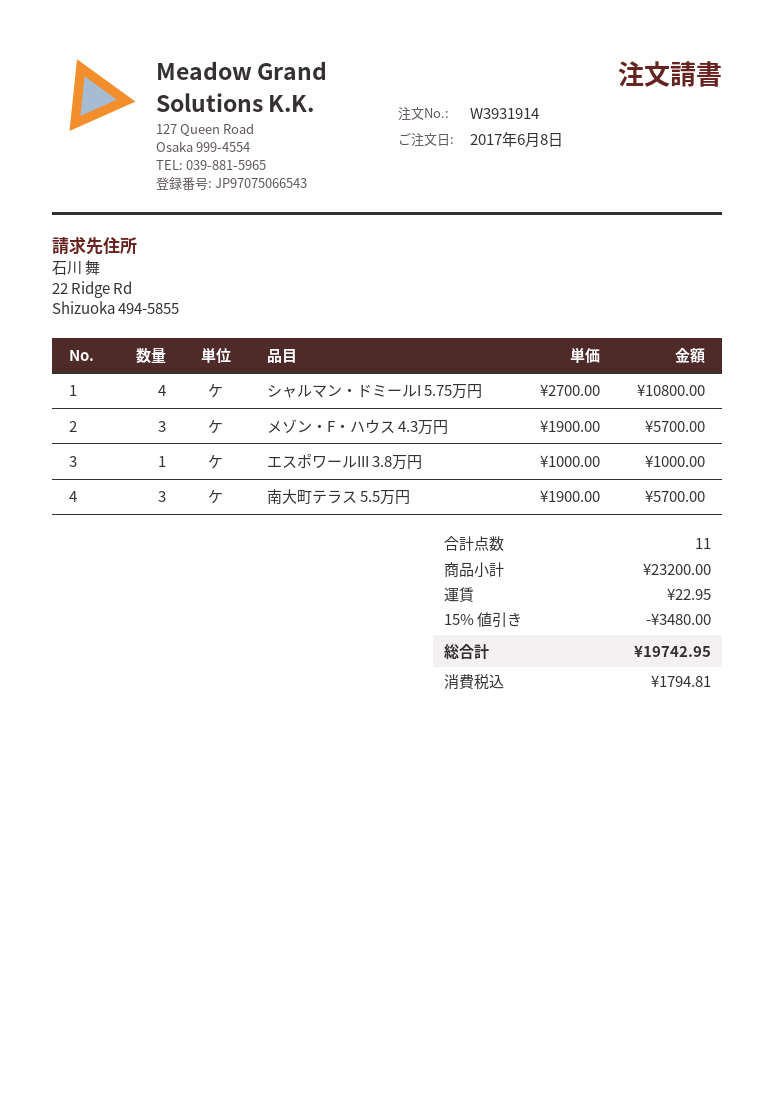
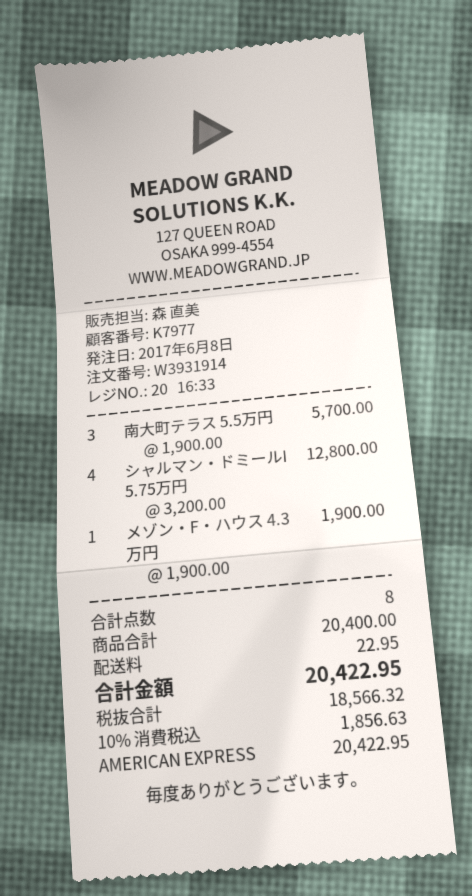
シャルマン・ドミールI 5.75万円: 4 x 2700.00 = 10800.00 -> 4 x 3200.00 = 12800.00
メゾン・F・ハウス 4.3万円: 3 x 1900.00 = 5700.00 -> 1 x 1900.00 = 1900.00
エスポワールIII 3.8万円: 1 x 1000.00 = 1000.00 -> none
total quantity: 11 -> 8
subtotal: 23200.00 -> 20400.00
discount: 15% = 3480.00 -> none
tax: 1794.81 -> 1856.63
total: 19742.95 -> 20422.95

